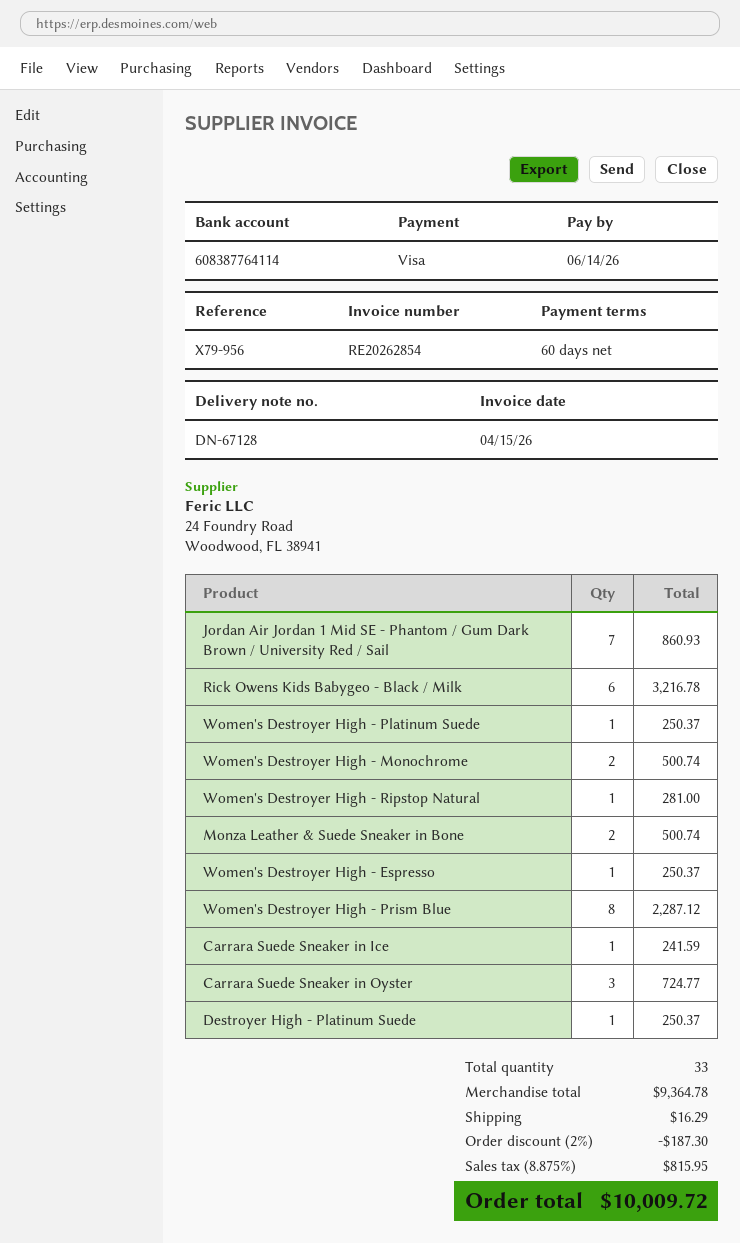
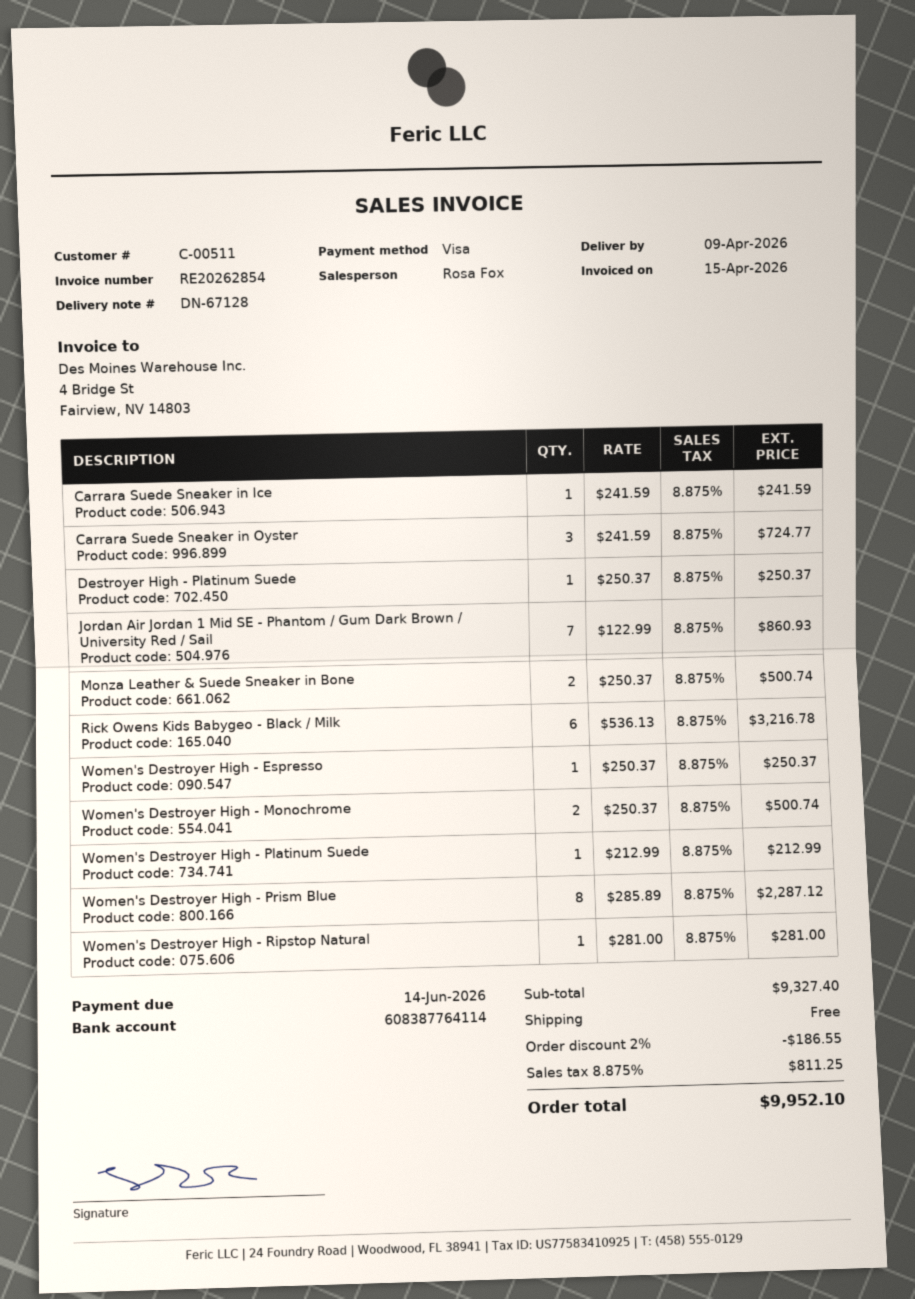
Women's Destroyer High - Platinum Suede: 1 for 250.37 -> 1 for 212.99
subtotal: 9364.78 -> 9327.40
discount: 2% = 187.30 -> 2% = 186.55
shipping: 16.29 -> 0.00
tax: 8.875% = 815.95 -> 8.875% = 811.25
total: 10009.72 -> 9952.10

